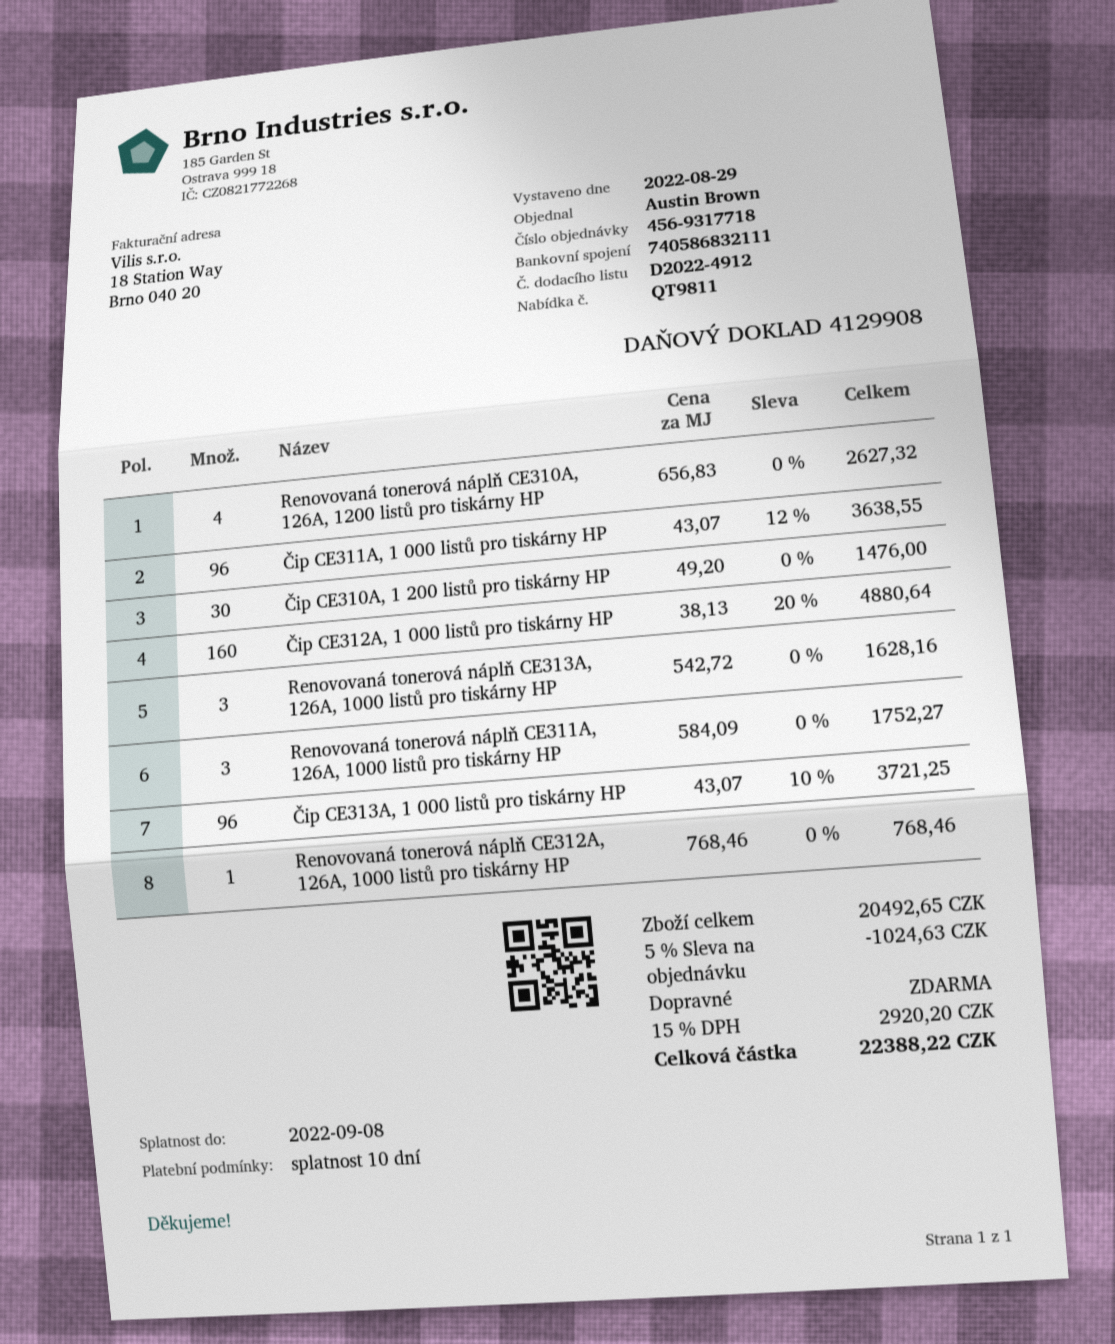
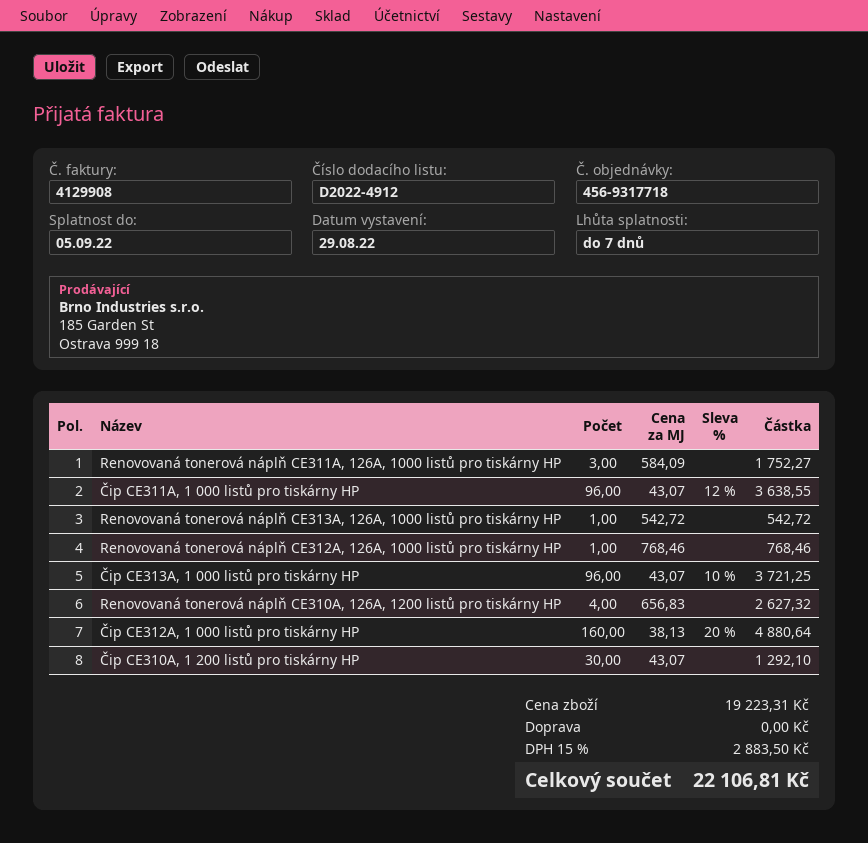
payment terms: 10 days -> 7 days
due date: 2022-09-08 -> 2022-09-05
Čip CE310A, 1 200 listů pro tiskárny HP: 30 x 49.20 = 1476.00 -> 30 x 43.07 = 1292.10
Renovovaná tonerová náplň CE313A, 126A, 1000 listů pro tiskárny HP: 3 x 542.72 = 1628.16 -> 1 x 542.72 = 542.72
subtotal: 20492.65 -> 19223.31
discount: 5% = 1024.63 -> none
tax: 15% = 2920.20 -> 15% = 2883.50
total: 22388.22 -> 22106.81

